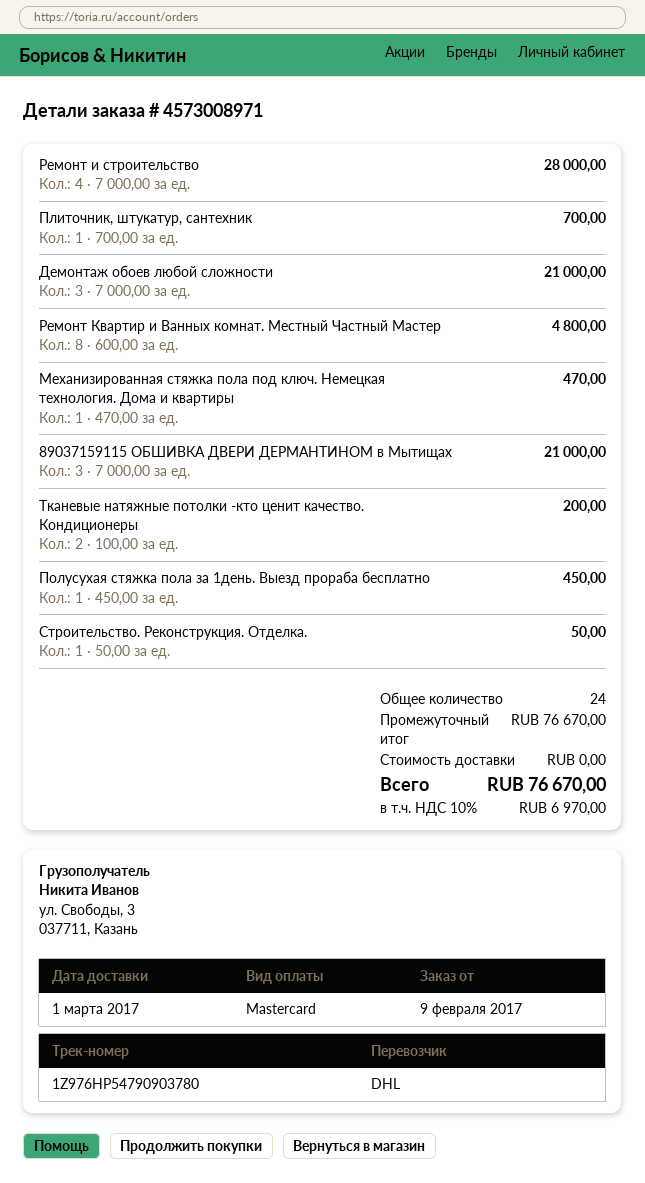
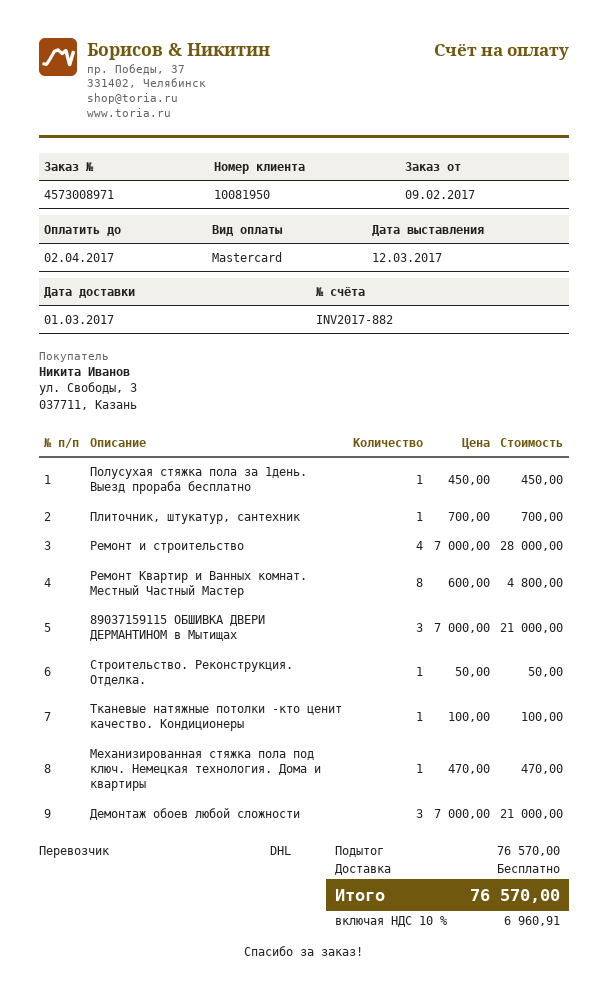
Тканевые натяжные потолки -кто ценит качество. Кондиционеры: 2 x 100.00 = 200.00 -> 1 x 100.00 = 100.00
subtotal: 76670.00 -> 76570.00
tax: 10% = 6970.00 -> 10% = 6960.91
total: 76670.00 -> 76570.00

